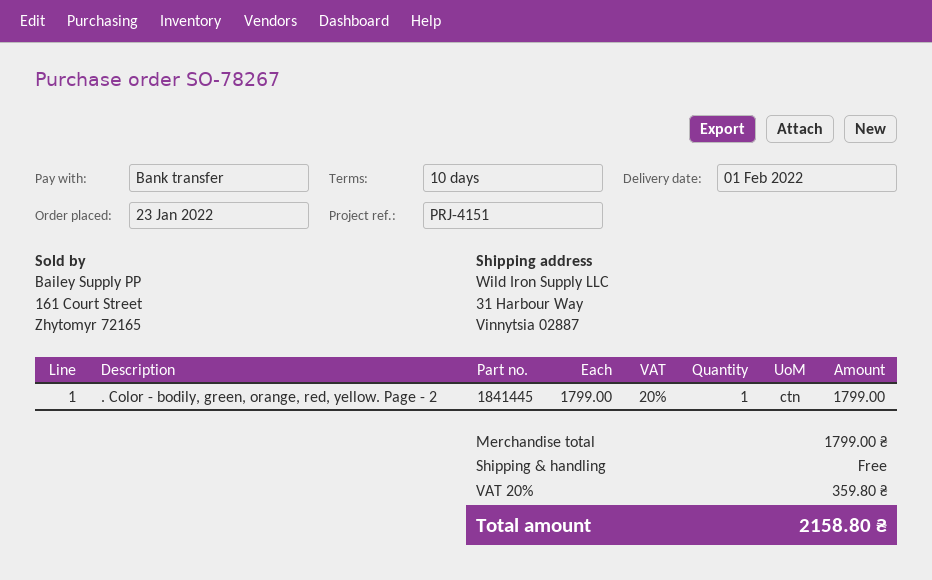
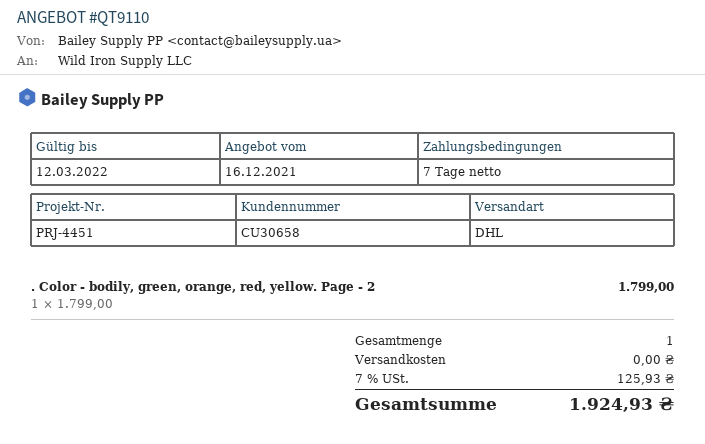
payment terms: 10 days -> 7 days
reference: PRJ-4151 -> PRJ-4451
tax: 20% = 359.80 -> 7% = 125.93
total: 2158.80 -> 1924.93

